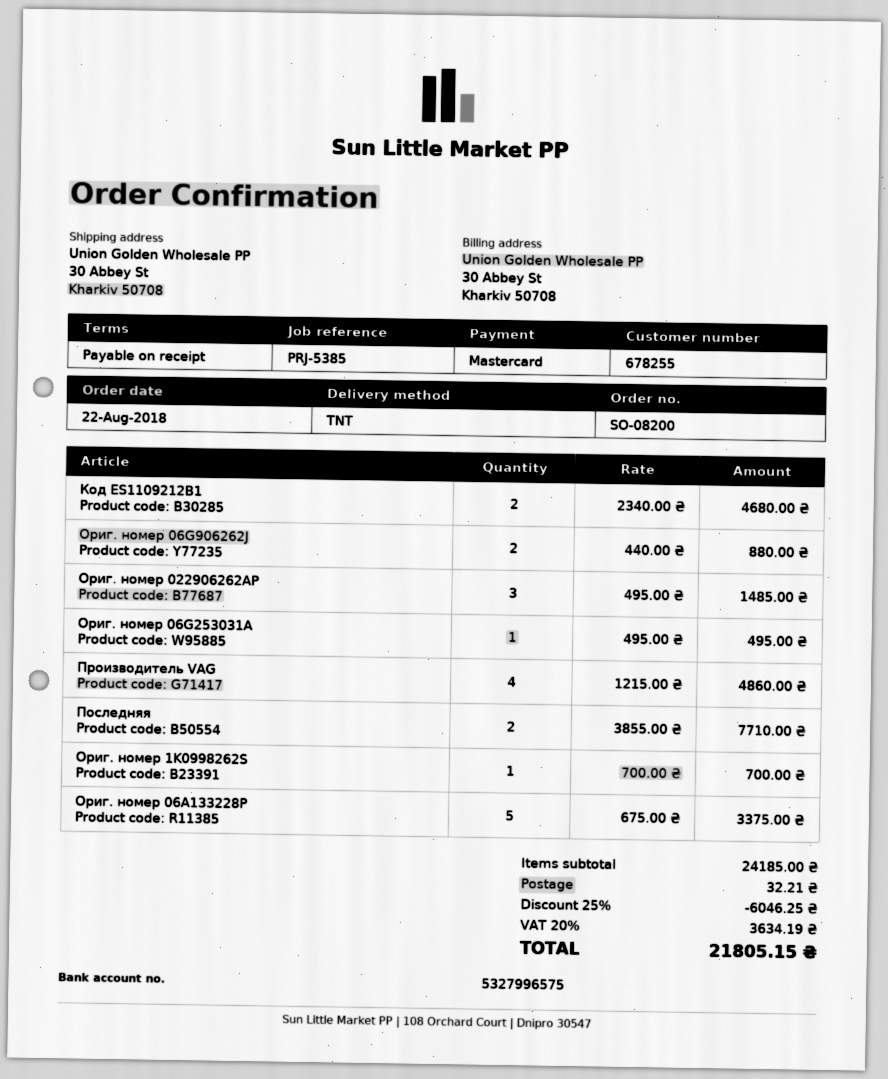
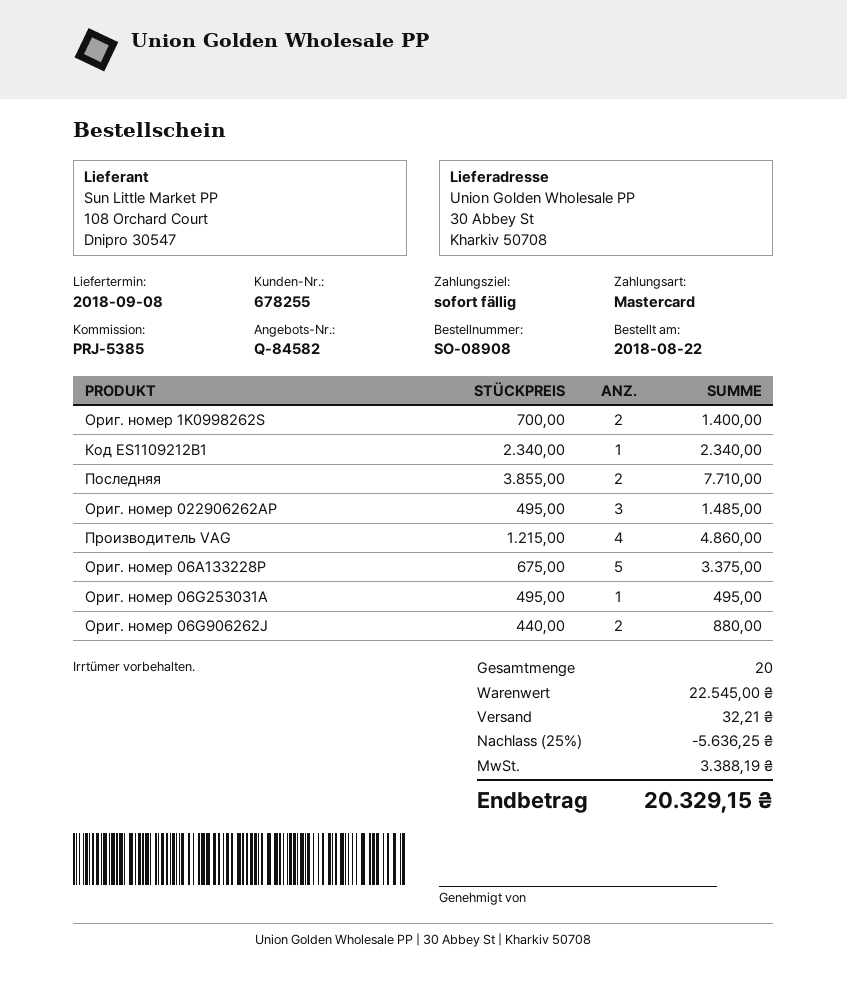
order number: SO-08200 -> SO-08908
Код ES1109212B1: 2 x 2340.00 = 4680.00 -> 1 x 2340.00 = 2340.00
Ориг. номер 1K0998262S: 1 x 700.00 = 700.00 -> 2 x 700.00 = 1400.00
subtotal: 24185.00 -> 22545.00
discount: 25% = 6046.25 -> 25% = 5636.25
tax: 3634.19 -> 3388.19
total: 21805.15 -> 20329.15

